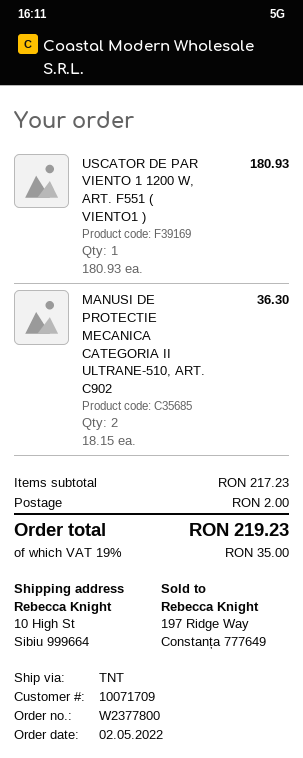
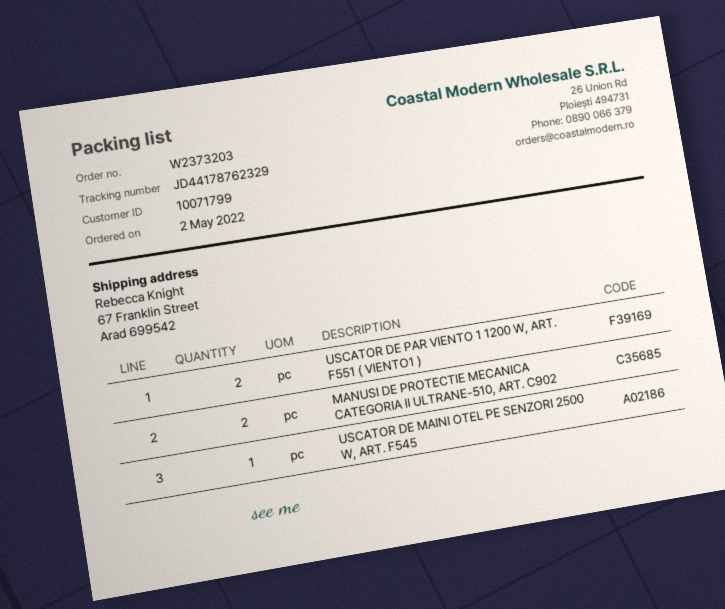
order number: W2377800 -> W2373203
customer number: 10071709 -> 10071799
ship to: 10 High St, Sibiu 999664 -> 67 Franklin Street, Arad 699542
USCATOR DE PAR VIENTO 1 1200 W, ART. F551 ( VIENTO1 ): 1 -> 2
USCATOR DE MAINI OTEL PE SENZORI 2500 W, ART. F545: none -> 1

